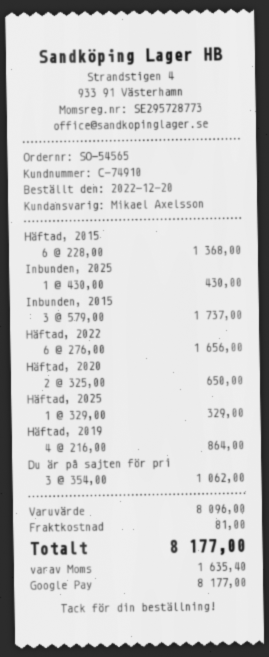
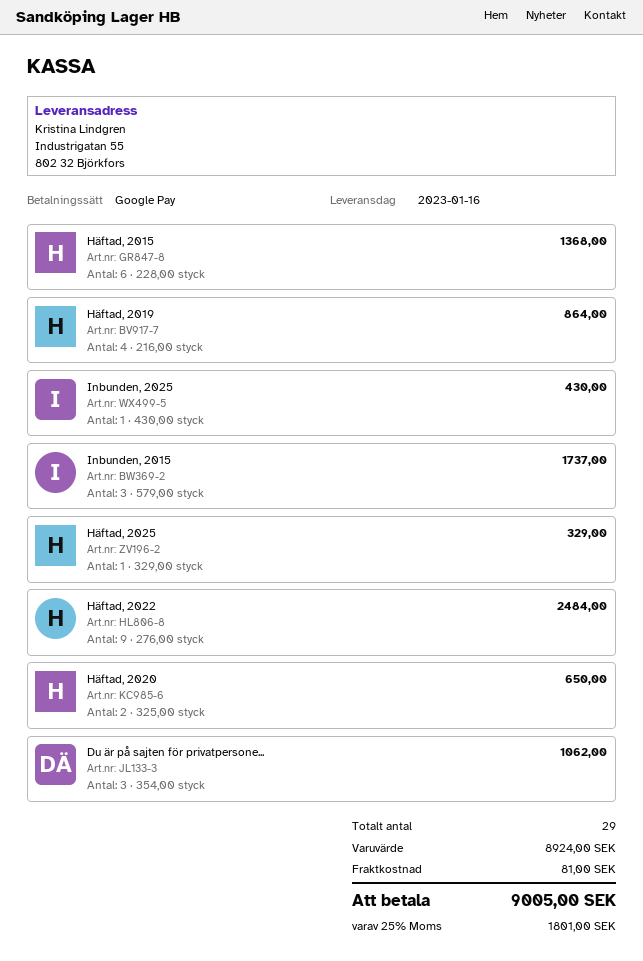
Häftad, 2022: 6 x 276.00 = 1656.00 -> 9 x 276.00 = 2484.00
subtotal: 8096.00 -> 8924.00
tax: 1635.40 -> 1801.00
total: 8177.00 -> 9005.00

